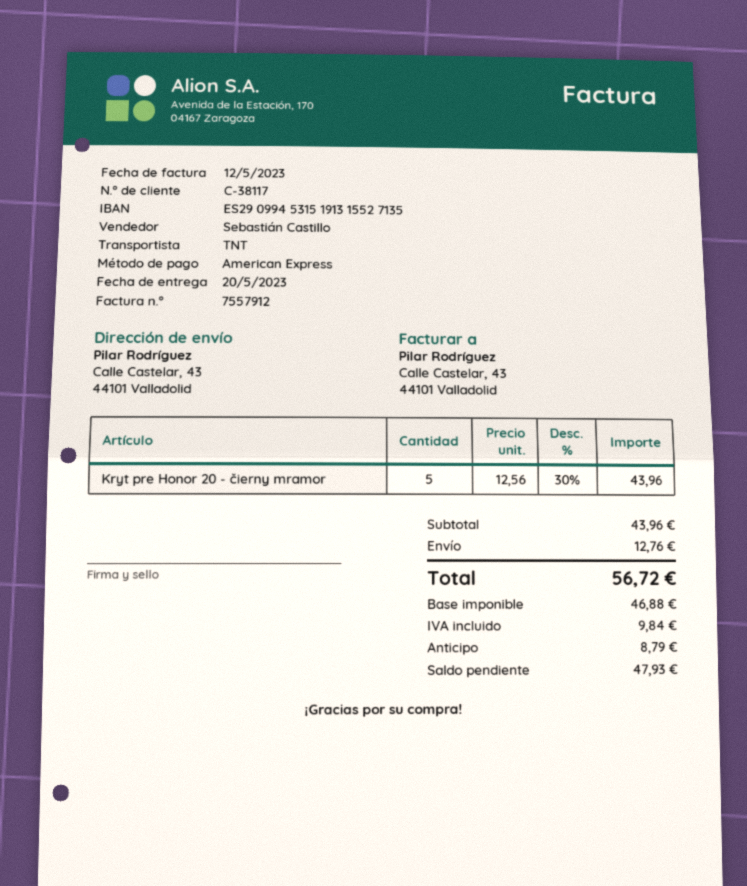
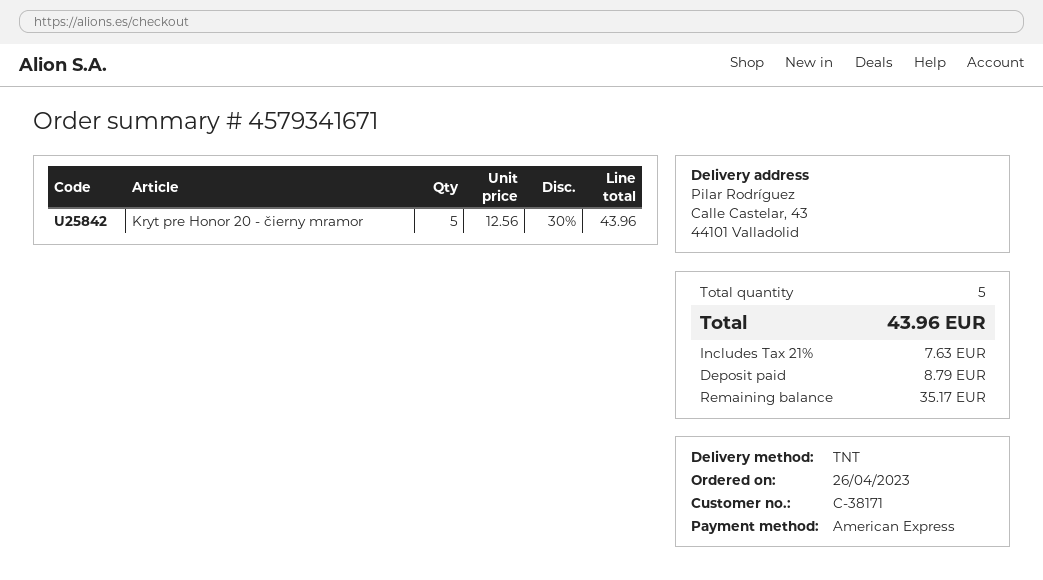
customer number: C-38117 -> C-38171
shipping: 12.76 -> none
tax: 9.84 -> 7.63
total: 56.72 -> 43.96
balance: 47.93 -> 35.17

